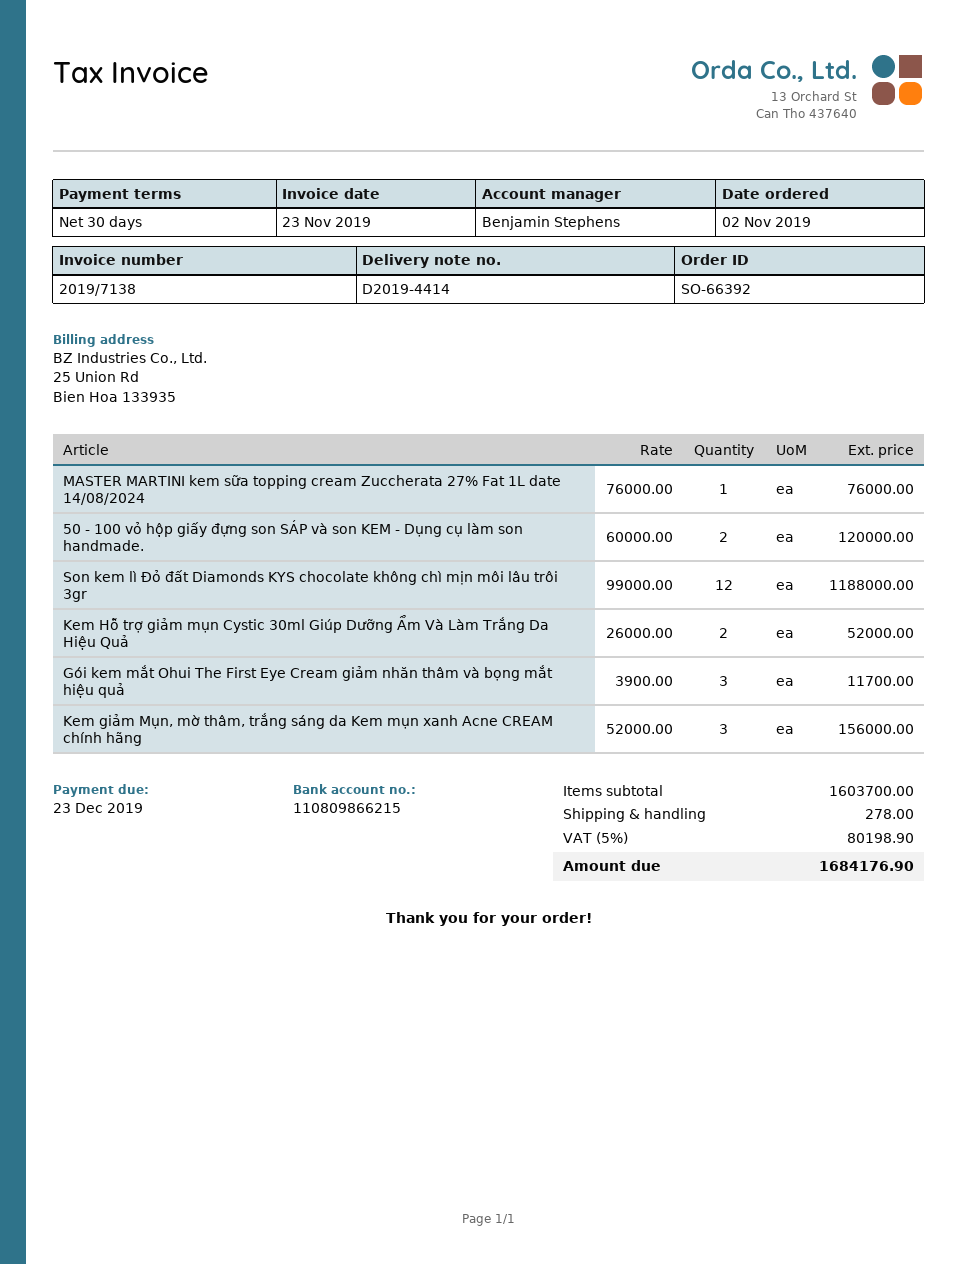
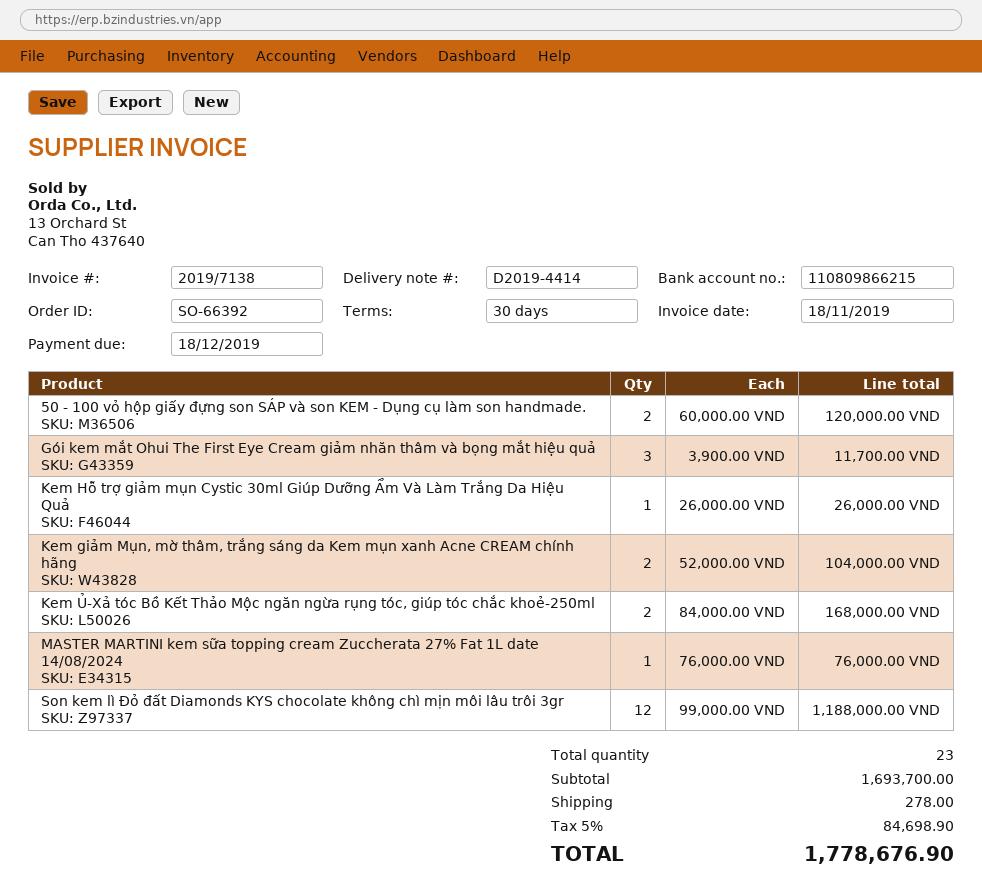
invoice date: 2019-11-23 -> 2019-11-18
due date: 2019-12-23 -> 2019-12-18
Kem Hỗ trợ giảm mụn Cystic 30ml Giúp Dưỡng Ẩm Và Làm Trắng Da Hiệu Quả: 2 x 26000.00 = 52000.00 -> 1 x 26000.00 = 26000.00
Kem giảm Mụn, mờ thâm, trắng sáng da Kem mụn xanh Acne CREAM chính hãng: 3 x 52000.00 = 156000.00 -> 2 x 52000.00 = 104000.00
Kem Ủ-Xả tóc Bồ Kết Thảo Mộc ngăn ngừa rụng tóc, giúp tóc chắc khoẻ-250ml: none -> 2 x 84000.00 = 168000.00
subtotal: 1603700.00 -> 1693700.00
tax: 5% = 80198.90 -> 5% = 84698.90
total: 1684176.90 -> 1778676.90

